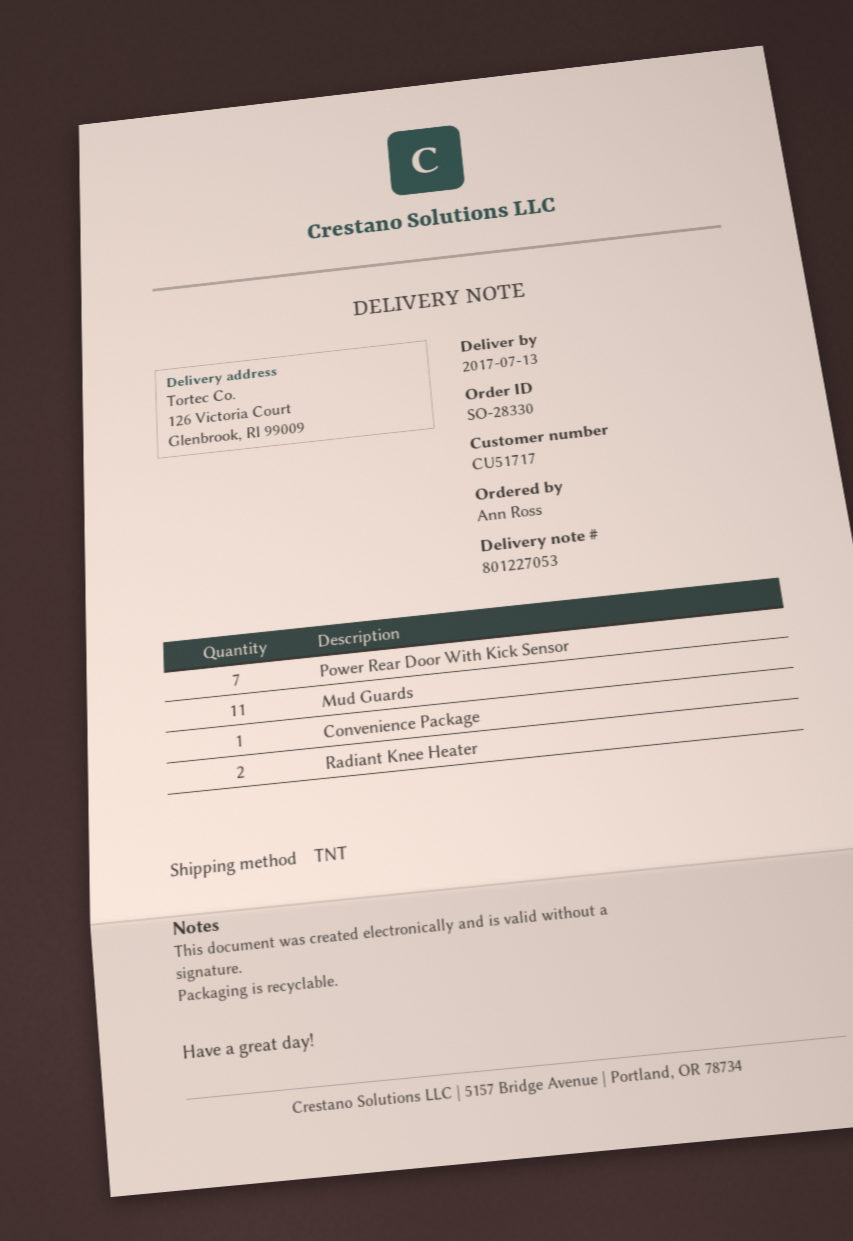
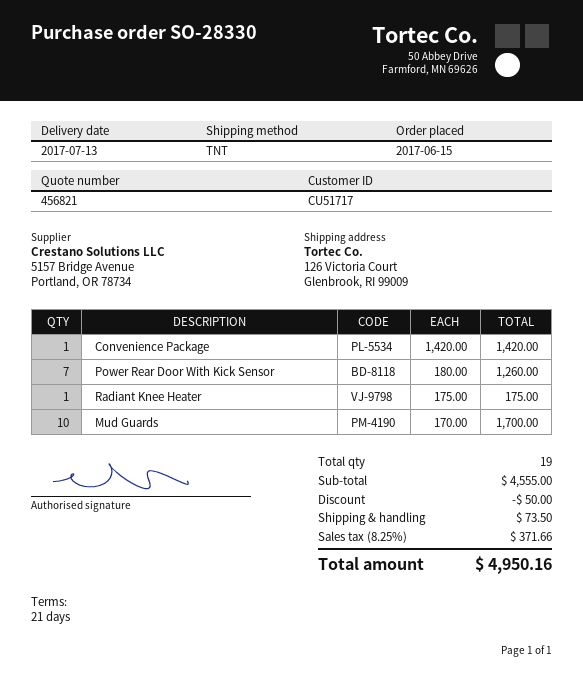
Mud Guards: 11 -> 10
Radiant Knee Heater: 2 -> 1

